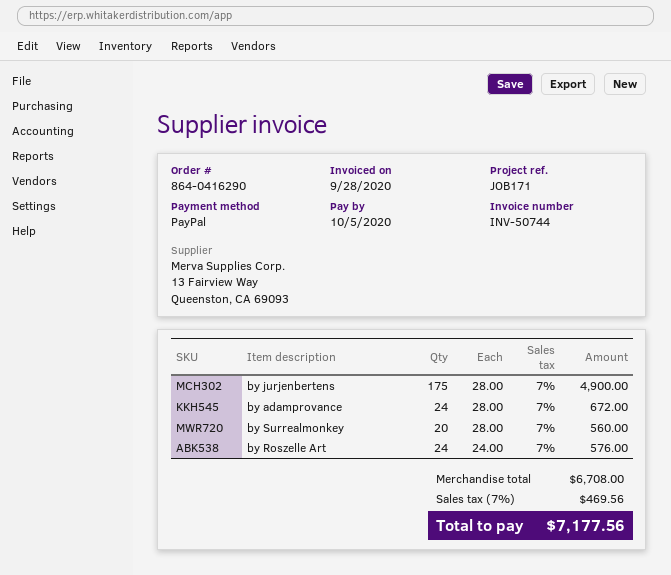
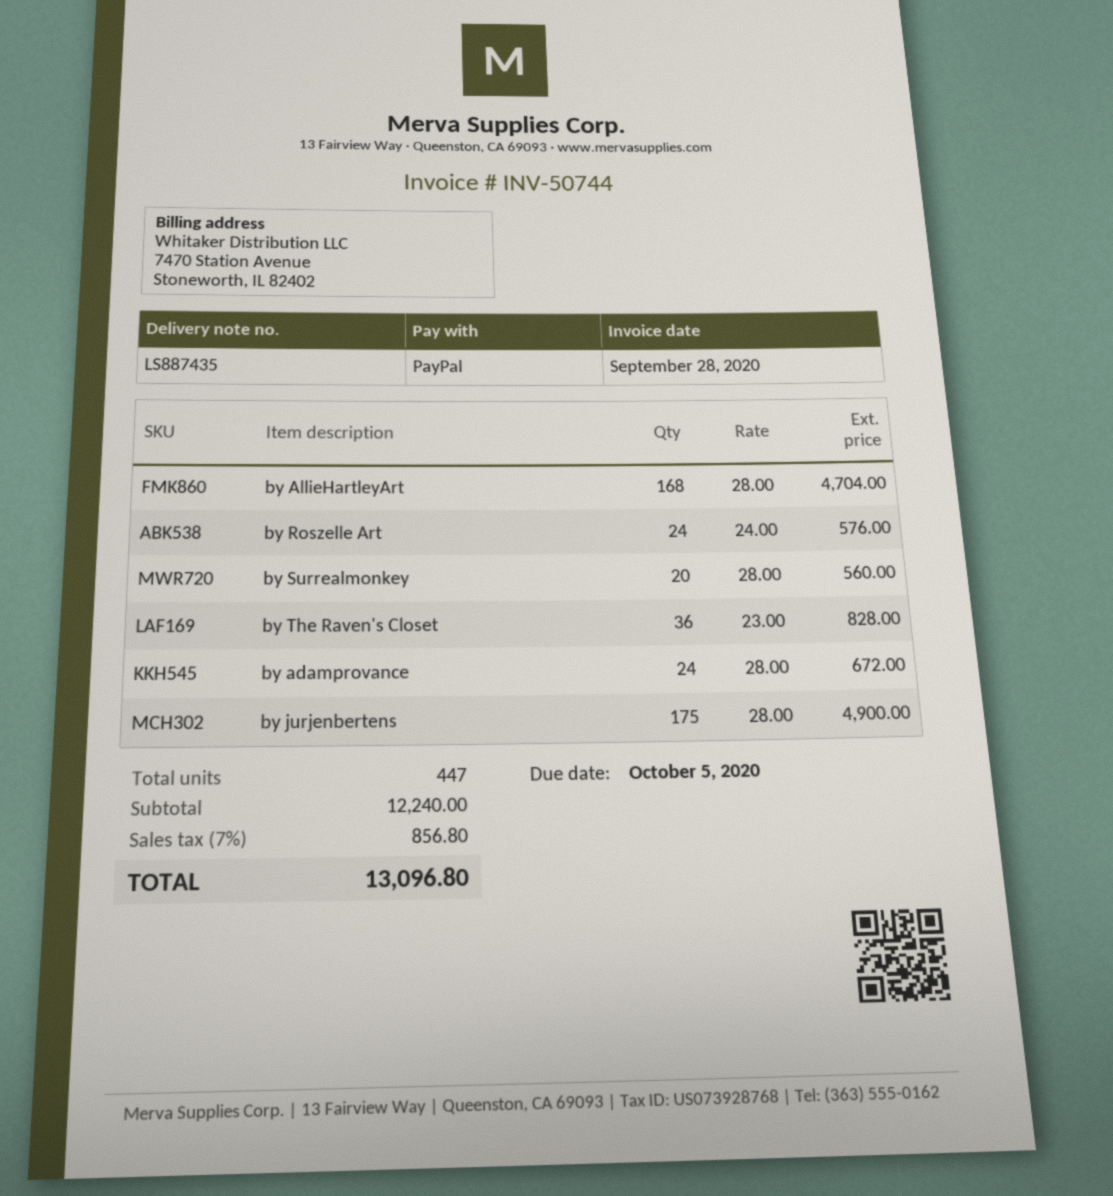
by AllieHartleyArt: none -> 168 x 28.00 = 4704.00
by The Raven's Closet: none -> 36 x 23.00 = 828.00
subtotal: 6708.00 -> 12240.00
tax: 7% = 469.56 -> 7% = 856.80
total: 7177.56 -> 13096.80

